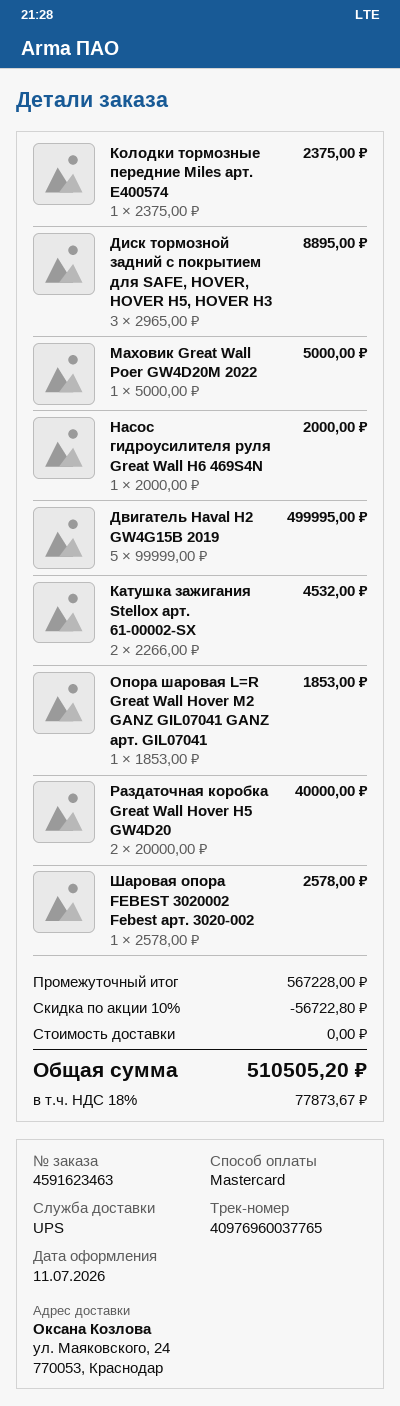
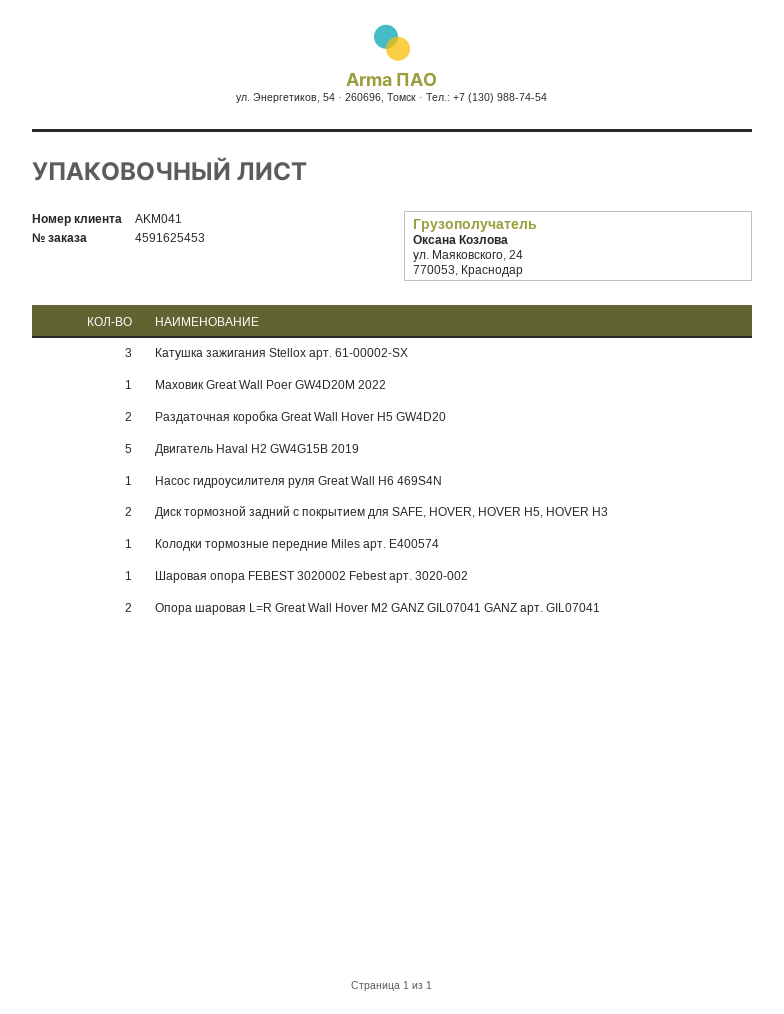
order number: 4591623463 -> 4591625453
Диск тормозной задний с покрытием для SAFE, HOVER, HOVER H5, HOVER H3: 3 -> 2
Катушка зажигания Stellox арт. 61-00002-SX: 2 -> 3
Опора шаровая L=R Great Wall Hover M2 GANZ GIL07041 GANZ арт. GIL07041: 1 -> 2

